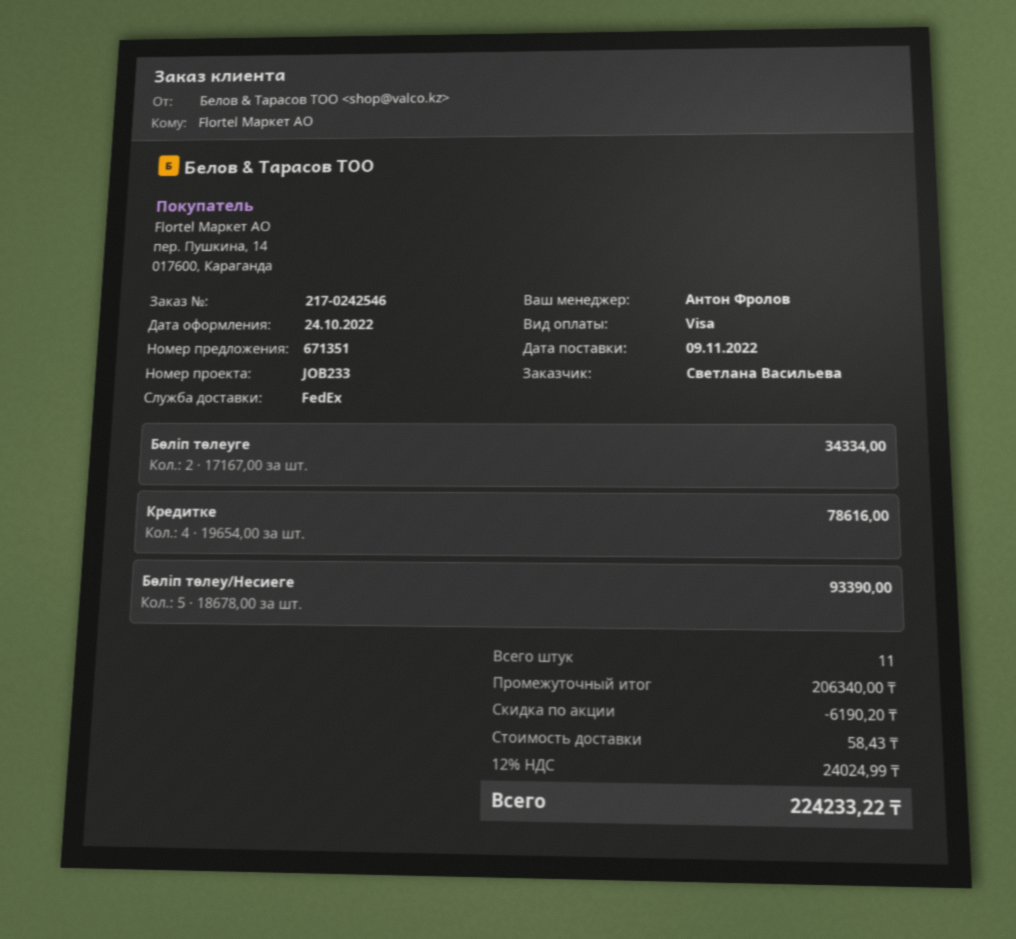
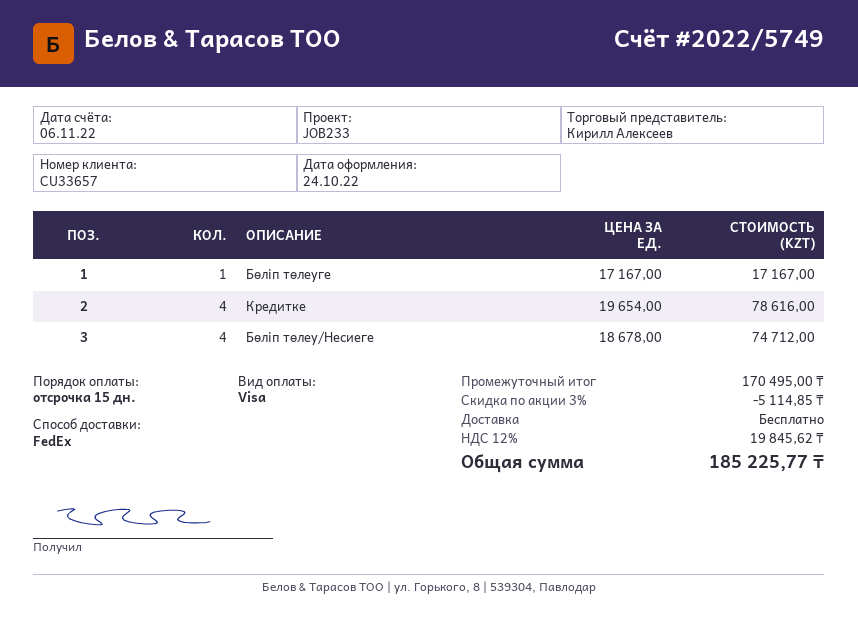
sales rep: Антон Фролов -> Кирилл Алексеев
Бөліп төлеуге: 2 x 17167.00 = 34334.00 -> 1 x 17167.00 = 17167.00
Бөліп төлеу/Несиеге: 5 x 18678.00 = 93390.00 -> 4 x 18678.00 = 74712.00
subtotal: 206340.00 -> 170495.00
discount: 6190.20 -> 5114.85
shipping: 58.43 -> 0.00
tax: 12% = 24024.99 -> 12% = 19845.62
total: 224233.22 -> 185225.77

